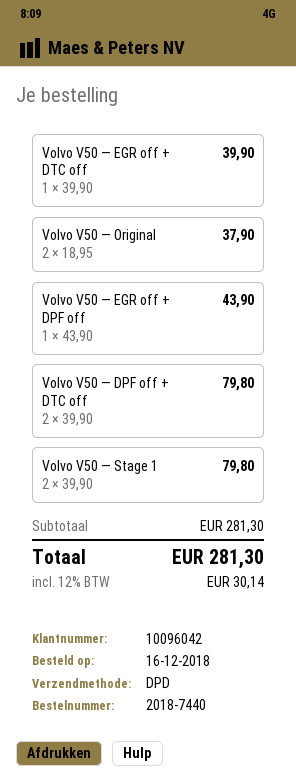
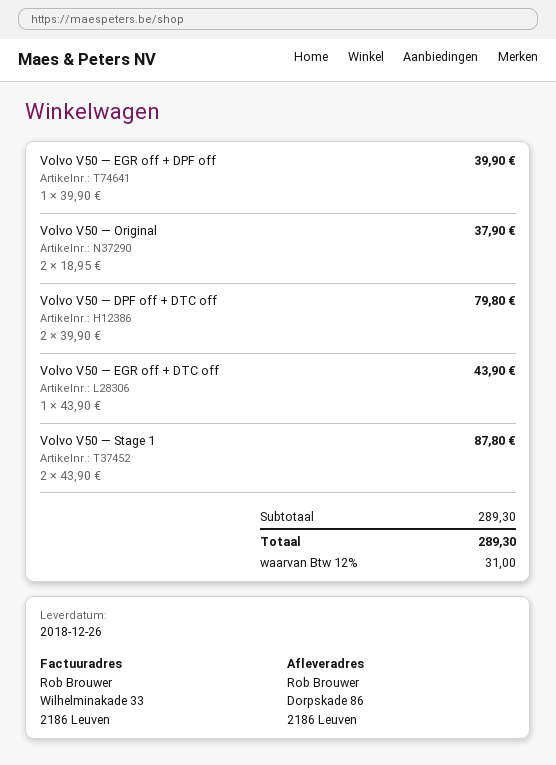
Volvo V50 — EGR off + DTC off: 1 x 39.90 = 39.90 -> 1 x 43.90 = 43.90
Volvo V50 — EGR off + DPF off: 1 x 43.90 = 43.90 -> 1 x 39.90 = 39.90
Volvo V50 — Stage 1: 2 x 39.90 = 79.80 -> 2 x 43.90 = 87.80
subtotal: 281.30 -> 289.30
tax: 12% = 30.14 -> 12% = 31.00
total: 281.30 -> 289.30

